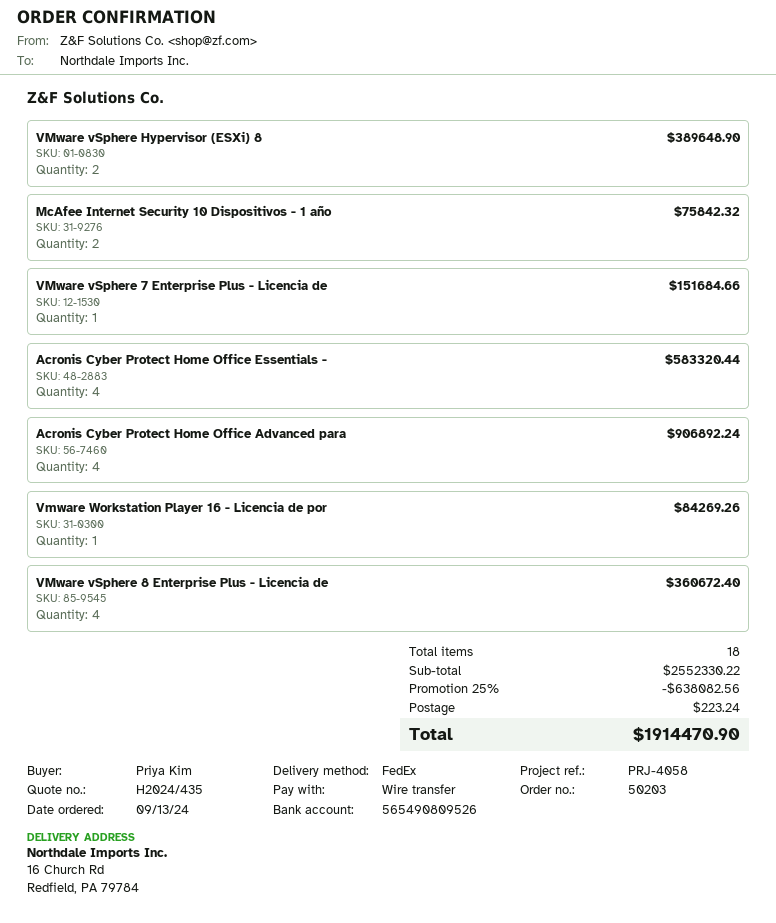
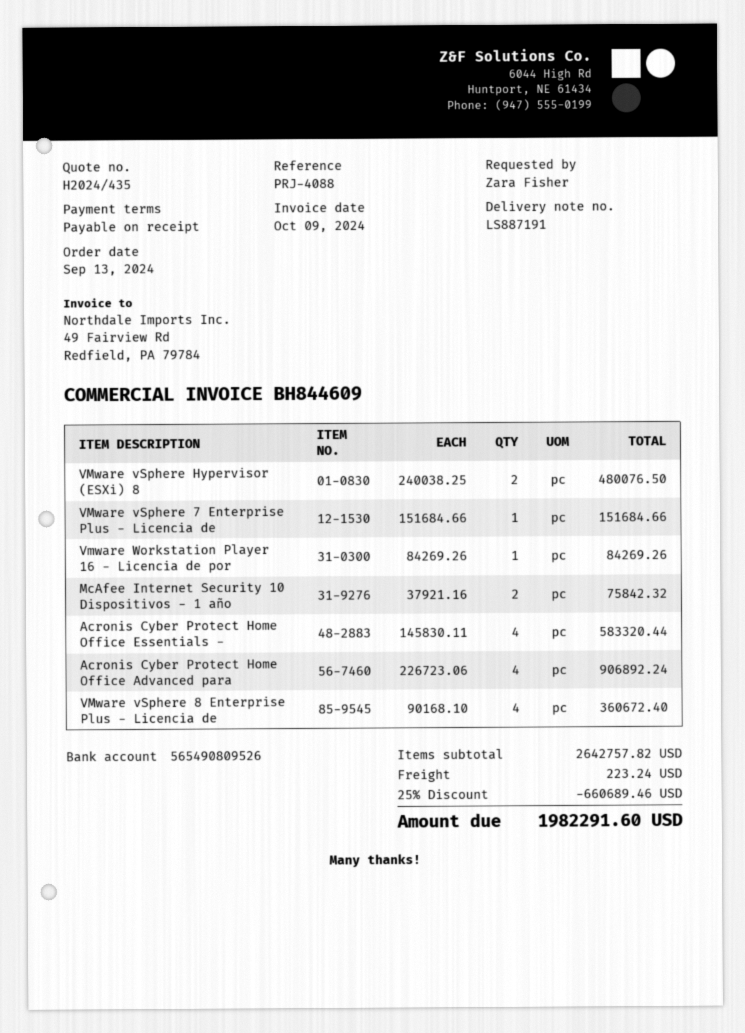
reference: PRJ-4058 -> PRJ-4088
ordered by: Priya Kim -> Zara Fisher
VMware vSphere Hypervisor (ESXi) 8: 2 for 389648.90 -> 2 for 480076.50
subtotal: 2552330.22 -> 2642757.82
discount: 25% = 638082.56 -> 25% = 660689.46
total: 1914470.90 -> 1982291.60

